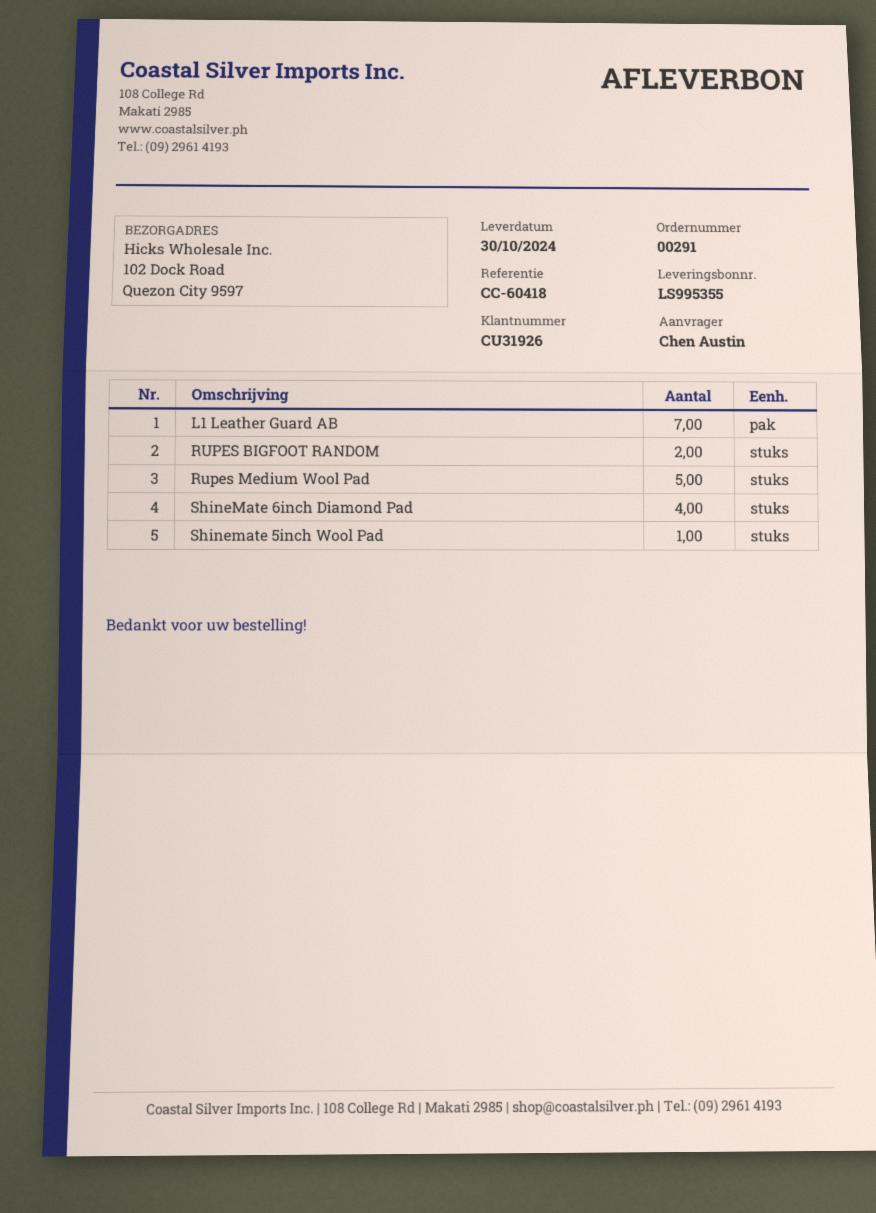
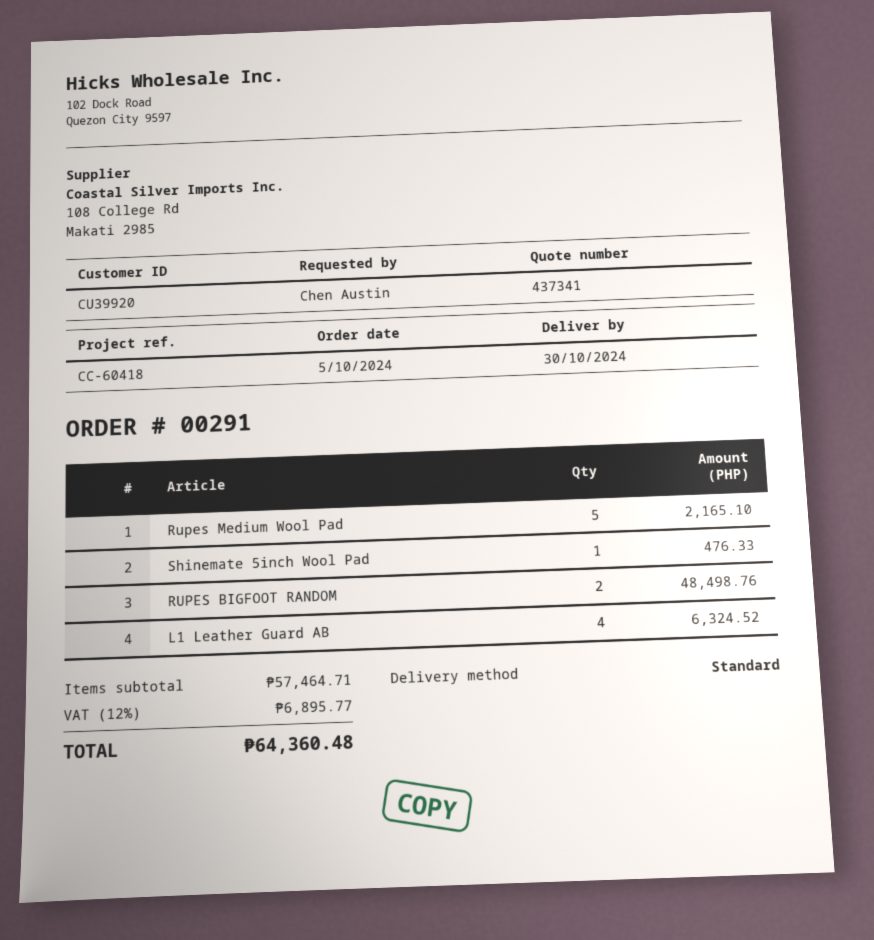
customer number: CU31926 -> CU39920
L1 Leather Guard AB: 7 -> 4
ShineMate 6inch Diamond Pad: 4 -> none

